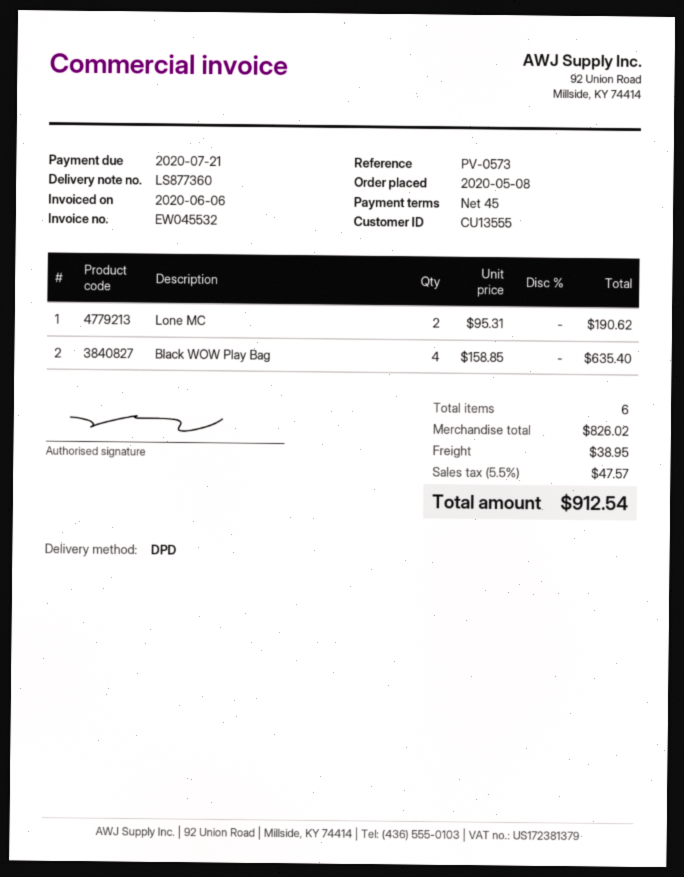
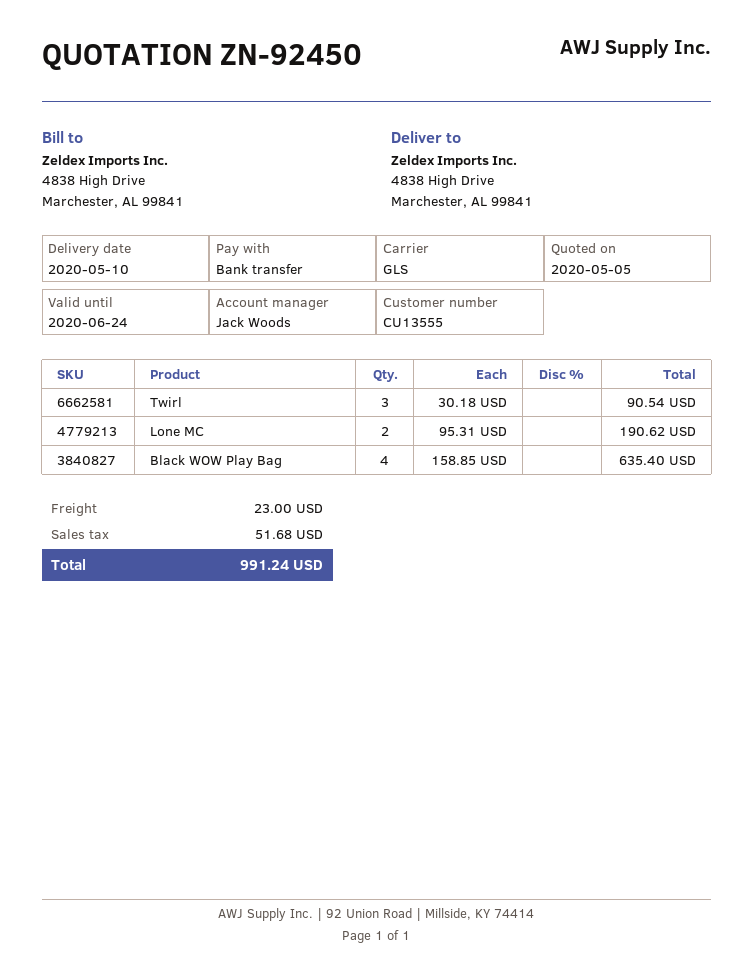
shipping method: DPD -> GLS
Twirl: none -> 3 x 30.18 = 90.54
shipping: 38.95 -> 23.00
tax: 47.57 -> 51.68
total: 912.54 -> 991.24

